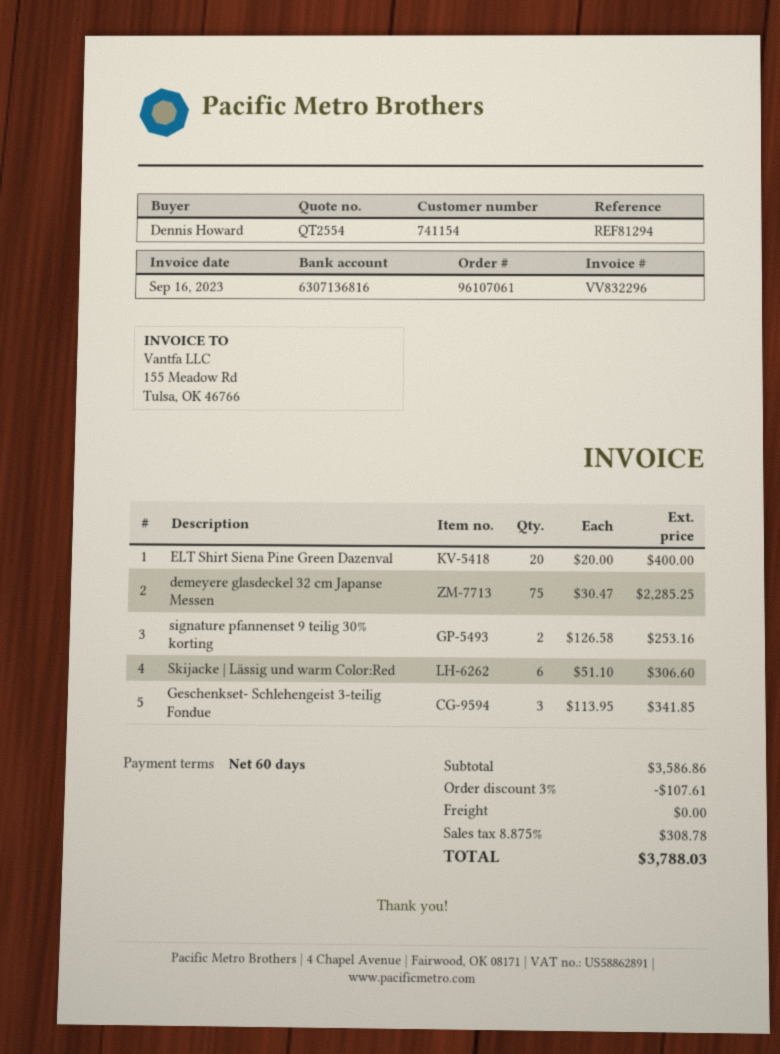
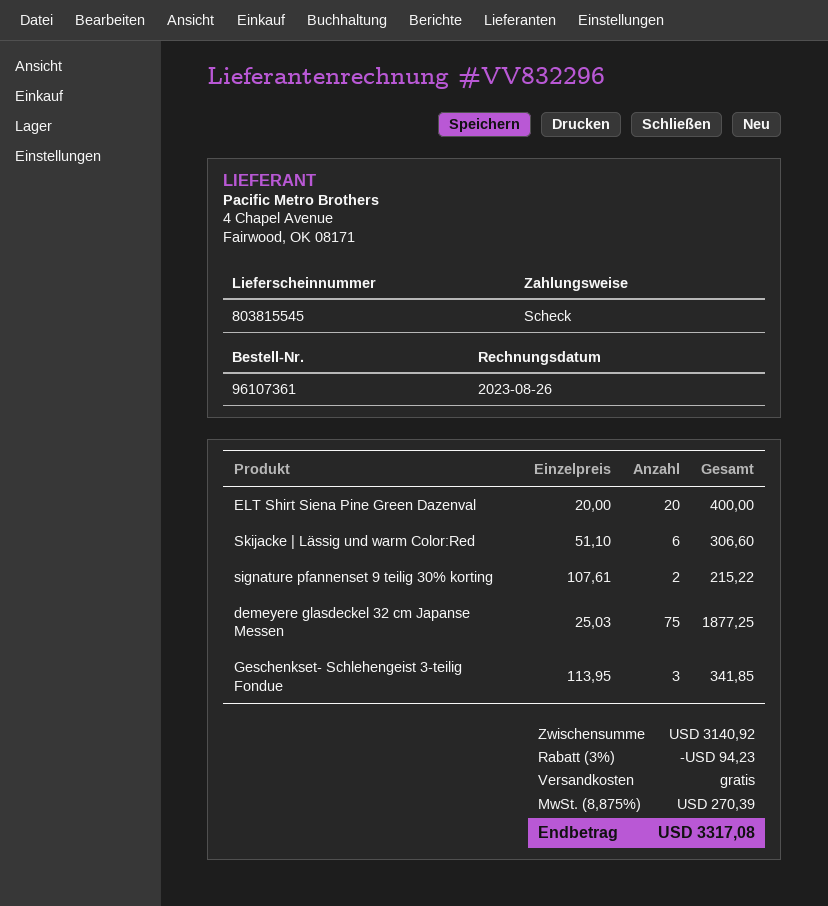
order number: 96107061 -> 96107361
invoice date: 2023-09-16 -> 2023-08-26
demeyere glasdeckel 32 cm Japanse Messen: 75 x 30.47 = 2285.25 -> 75 x 25.03 = 1877.25
signature pfannenset 9 teilig 30% korting: 2 x 126.58 = 253.16 -> 2 x 107.61 = 215.22
subtotal: 3586.86 -> 3140.92
discount: 3% = 107.61 -> 3% = 94.23
tax: 8.875% = 308.78 -> 8.875% = 270.39
total: 3788.03 -> 3317.08

